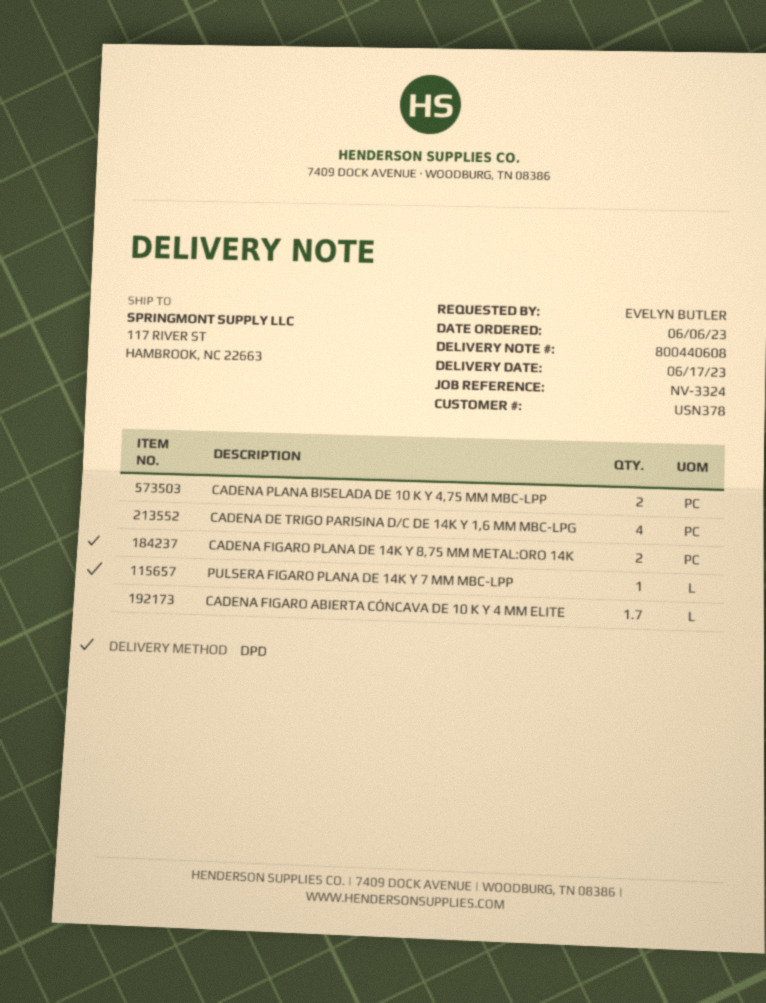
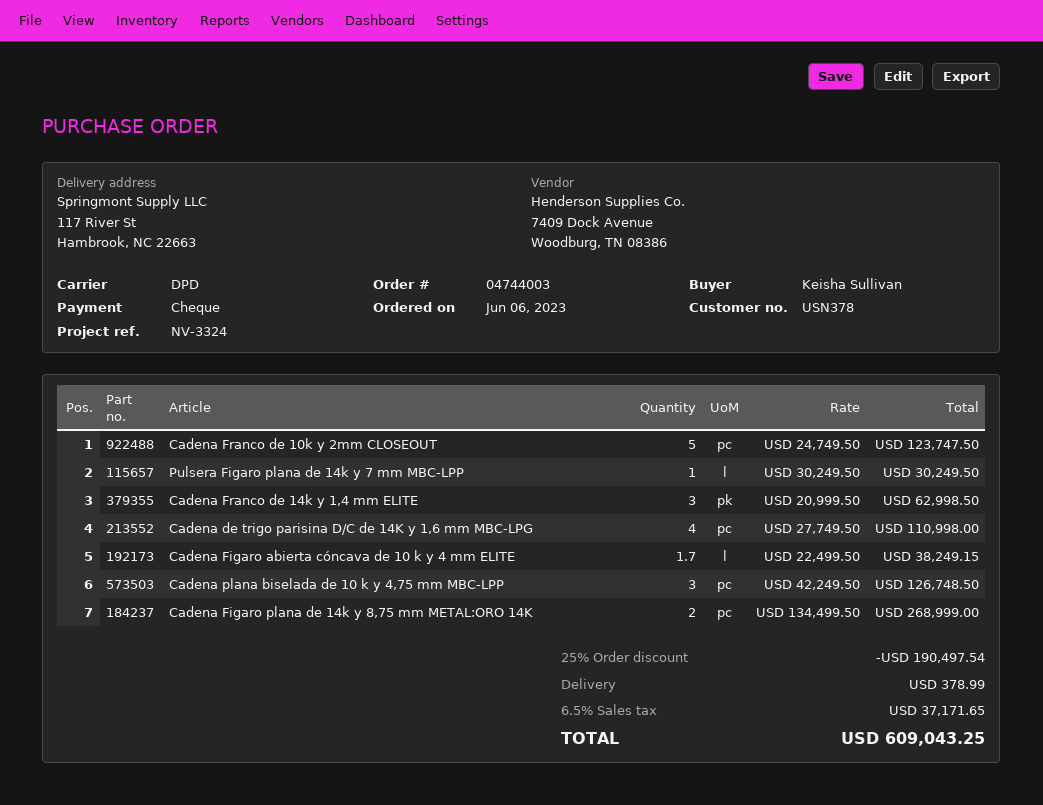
ordered by: EVELYN BUTLER -> Keisha Sullivan
CADENA PLANA BISELADA DE 10 K Y 4,75 MM MBC-LPP: 2 -> 3
Cadena Franco de 10k y 2mm CLOSEOUT: none -> 5
Cadena Franco de 14k y 1,4 mm ELITE: none -> 3

